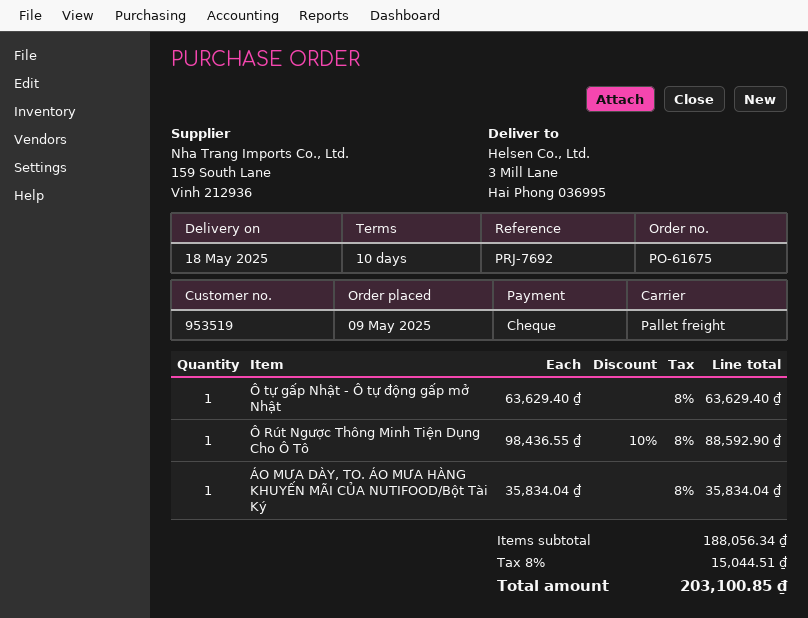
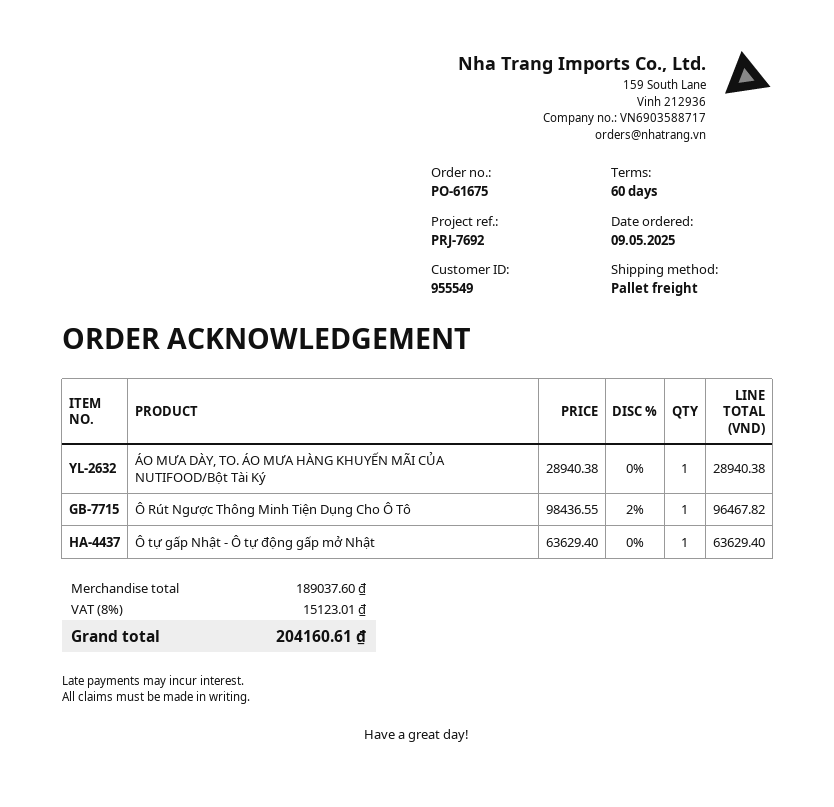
payment terms: 10 days -> 60 days
customer number: 953519 -> 955549
Ô Rút Ngược Thông Minh Tiện Dụng Cho Ô Tô: 1 x 98436.55 - 10% = 88592.90 -> 1 x 98436.55 - 2% = 96467.82
ÁO MƯA DÀY, TO. ÁO MƯA HÀNG KHUYẾN MÃI CỦA NUTIFOOD/Bột Tài Ký: 1 x 35834.04 = 35834.04 -> 1 x 28940.38 = 28940.38
subtotal: 188056.34 -> 189037.60
tax: 8% = 15044.51 -> 8% = 15123.01
total: 203100.85 -> 204160.61

